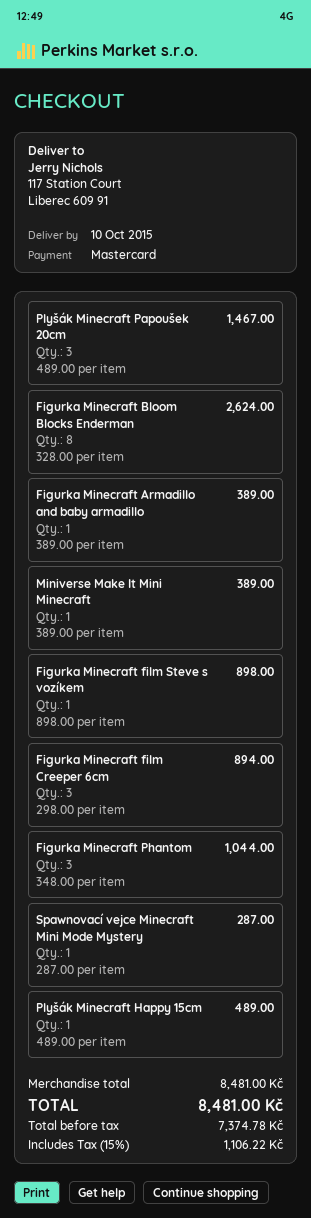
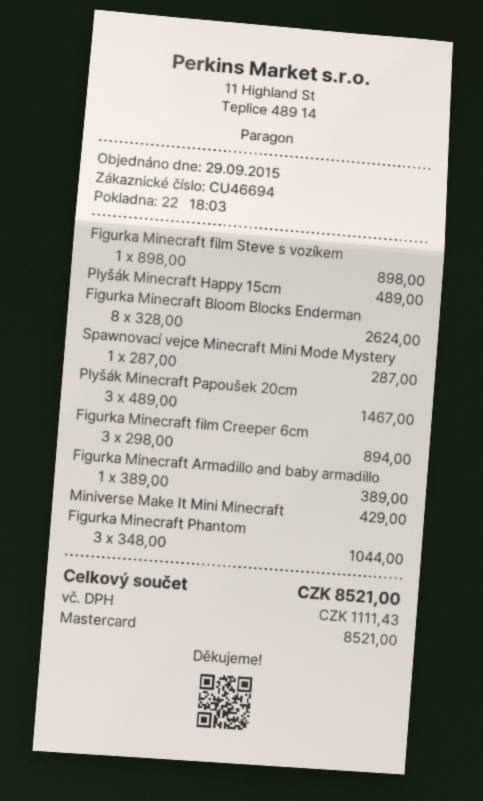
Miniverse Make It Mini Minecraft: 1 x 389.00 = 389.00 -> 1 x 429.00 = 429.00
tax: 1106.22 -> 1111.43
total: 8481.00 -> 8521.00

